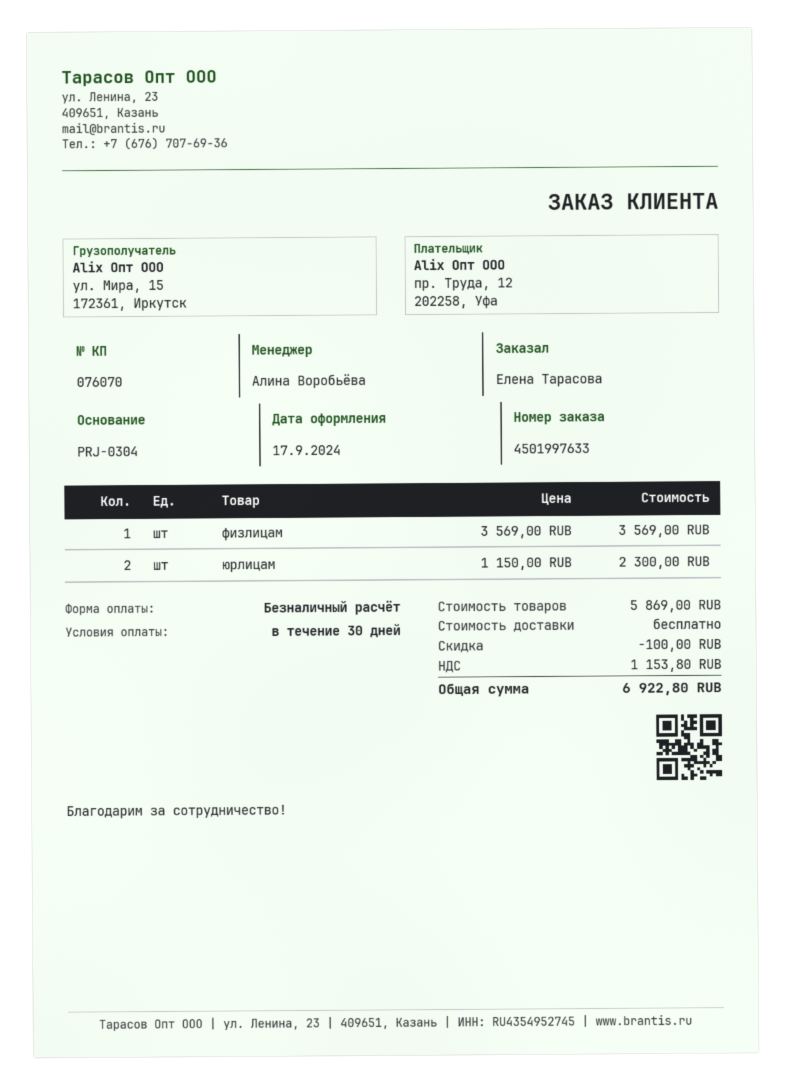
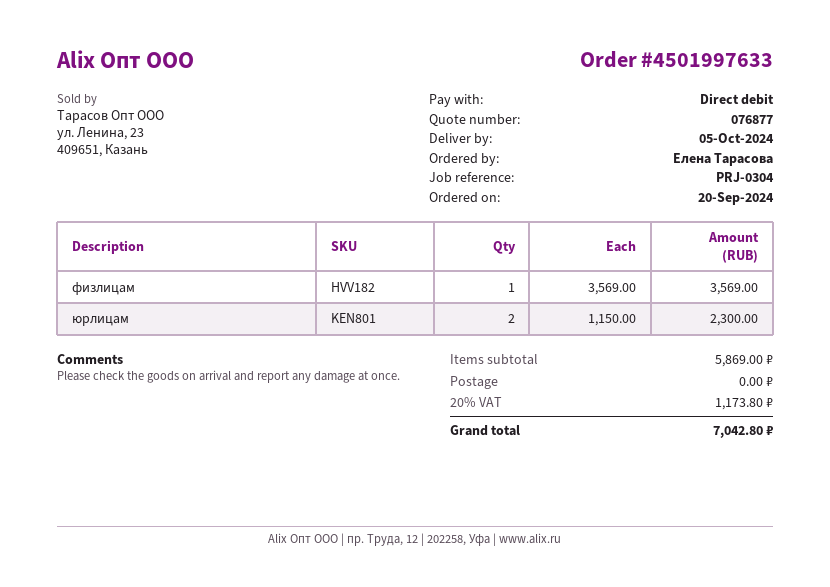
quote number: 076070 -> 076877
order date: 2024-09-17 -> 2024-09-20
payment method: bank transfer -> direct debit
discount: 100.00 -> none
tax: 1153.80 -> 1173.80
total: 6922.80 -> 7042.80

